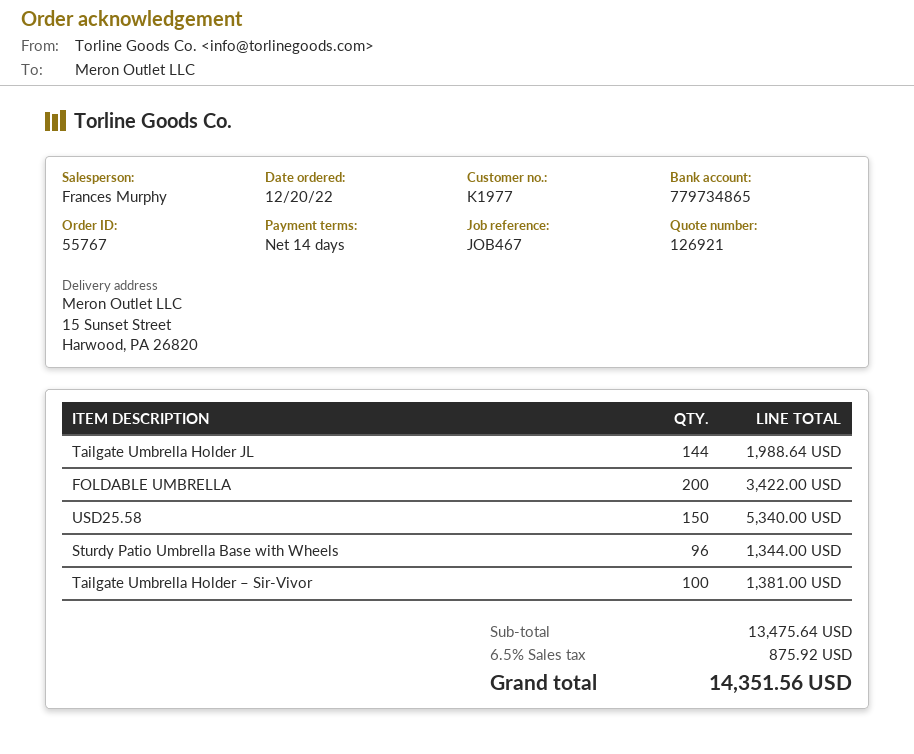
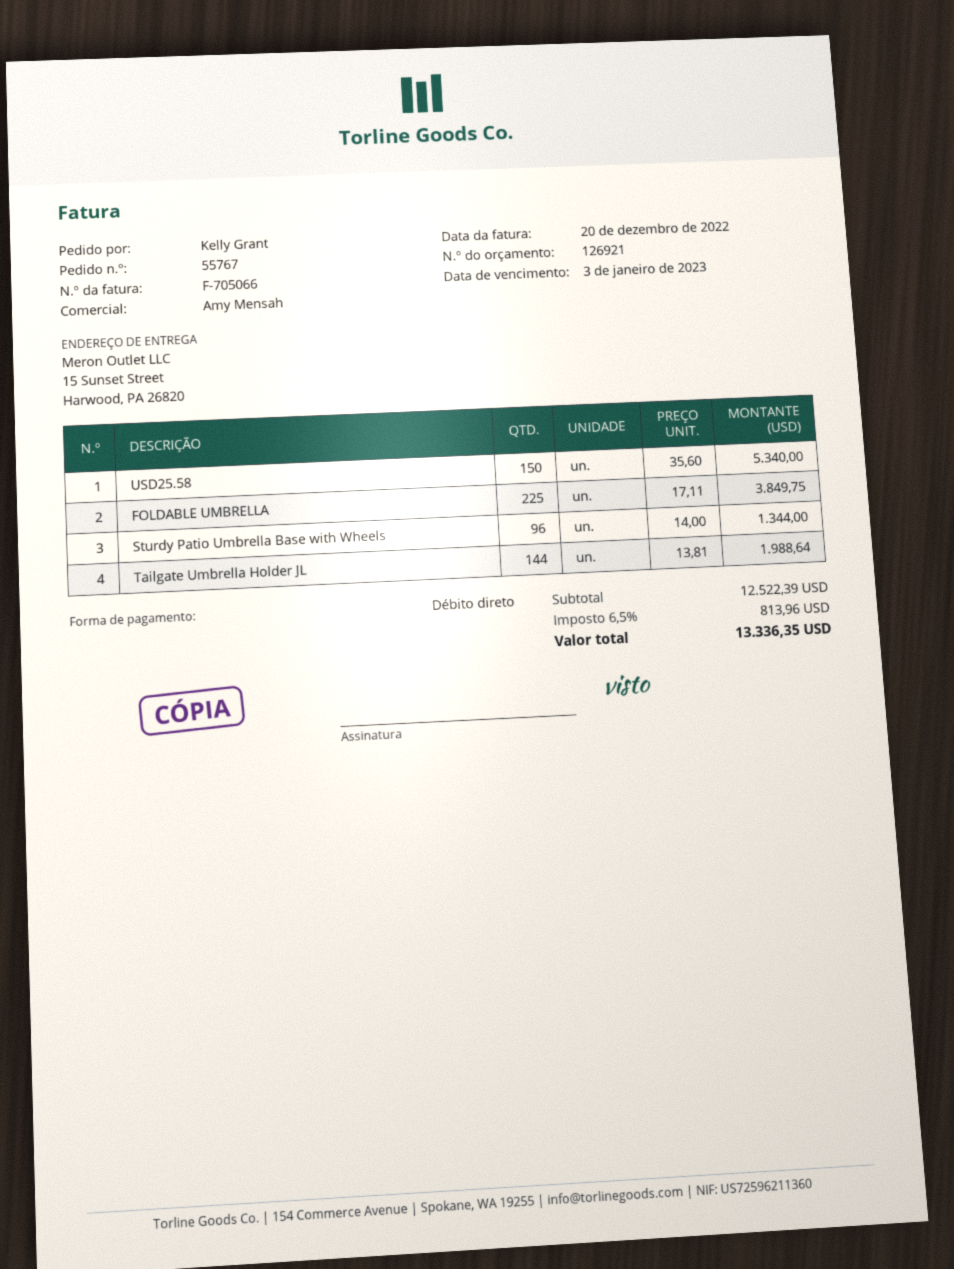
sales rep: Frances Murphy -> Amy Mensah
FOLDABLE UMBRELLA: 200 for 3422.00 -> 225 for 3849.75
Tailgate Umbrella Holder – Sir-Vivor: 100 for 1381.00 -> none
subtotal: 13475.64 -> 12522.39
tax: 6.5% = 875.92 -> 6.5% = 813.96
total: 14351.56 -> 13336.35

